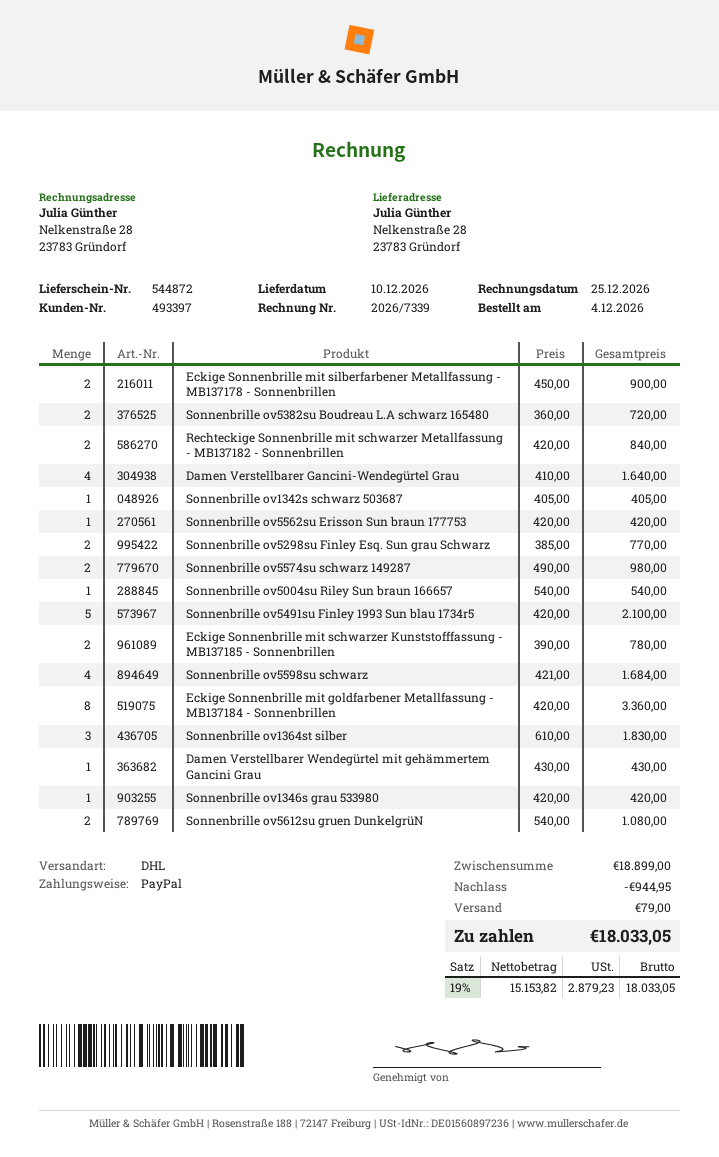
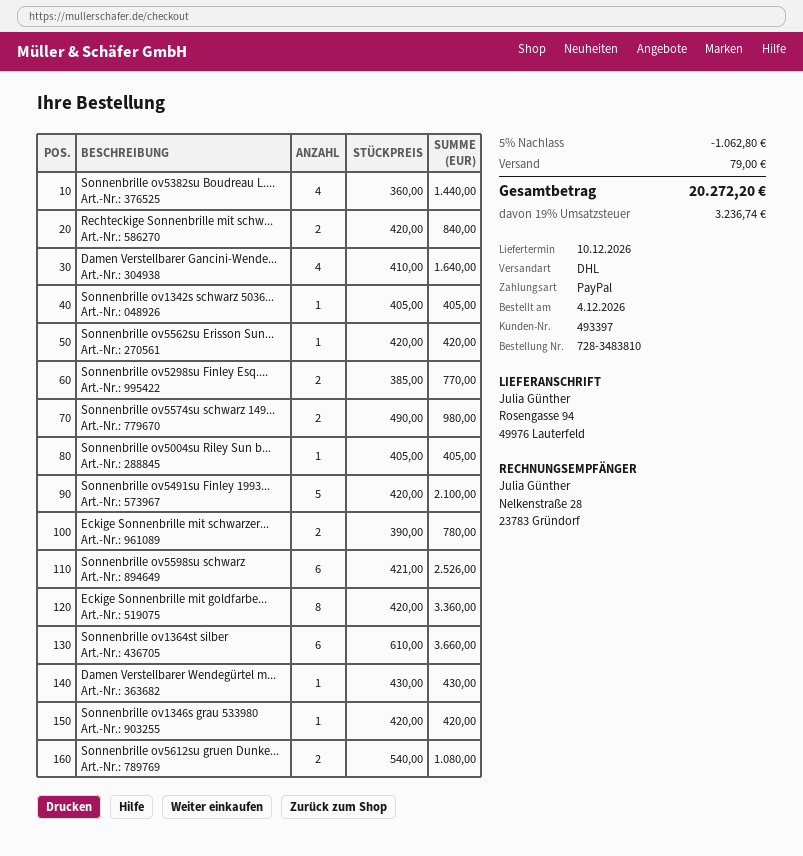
ship to: Nelkenstraße 28, 23783 Gründorf -> Rosengasse 94, 49976 Lauterfeld
Eckige Sonnenbrille mit silberfarbener Metallfassung - MB137178 - Sonnenbrillen: 2 x 450.00 = 900.00 -> none
Sonnenbrille ov5382su Boudreau L.A schwarz 165480: 2 x 360.00 = 720.00 -> 4 x 360.00 = 1440.00
Sonnenbrille ov5004su Riley Sun braun 166657: 1 x 540.00 = 540.00 -> 1 x 405.00 = 405.00
Sonnenbrille ov5598su schwarz: 4 x 421.00 = 1684.00 -> 6 x 421.00 = 2526.00
Sonnenbrille ov1364st silber: 3 x 610.00 = 1830.00 -> 6 x 610.00 = 3660.00
discount: 944.95 -> 1062.80
tax: 19% = 2879.23 -> 19% = 3236.74
total: 18033.05 -> 20272.20

